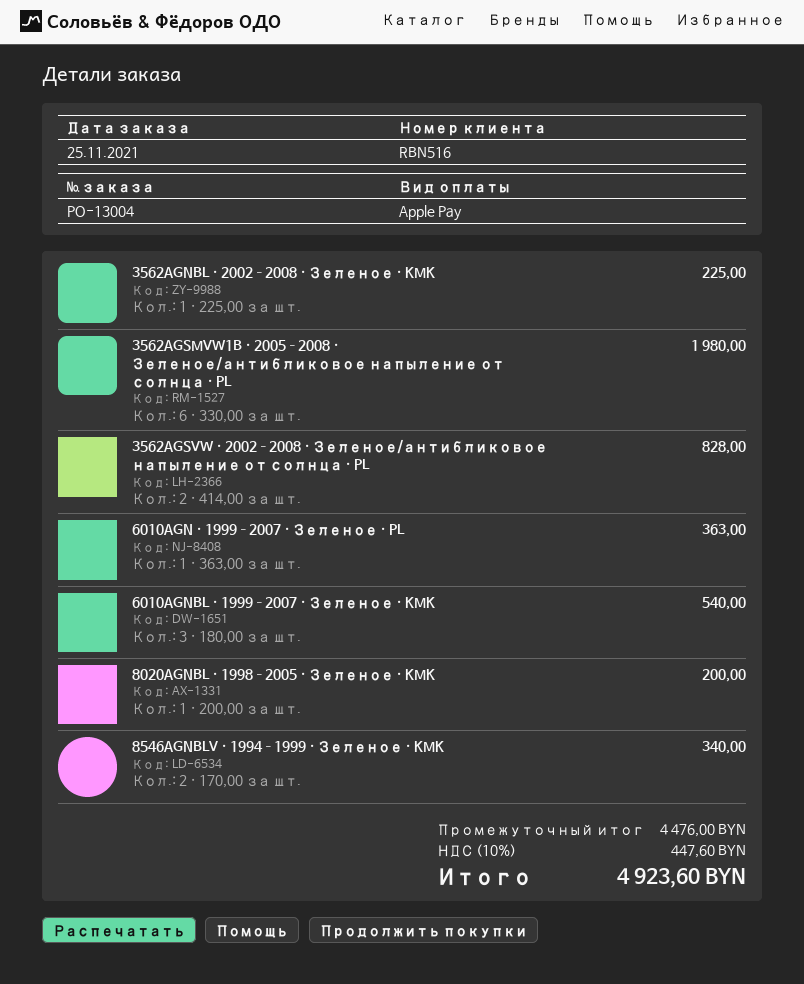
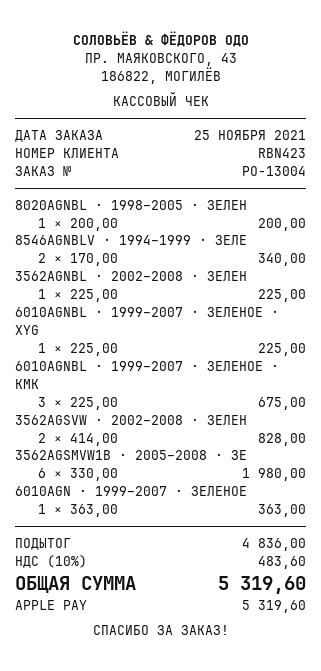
customer number: RBN516 -> RBN423
6010AGNBL · 1999–2007 · Зеленое · KMK: 3 x 180.00 = 540.00 -> 3 x 225.00 = 675.00
6010AGNBL · 1999–2007 · ЗЕЛЕНОЕ · XYG: none -> 1 x 225.00 = 225.00
subtotal: 4476.00 -> 4836.00
tax: 10% = 447.60 -> 10% = 483.60
total: 4923.60 -> 5319.60

